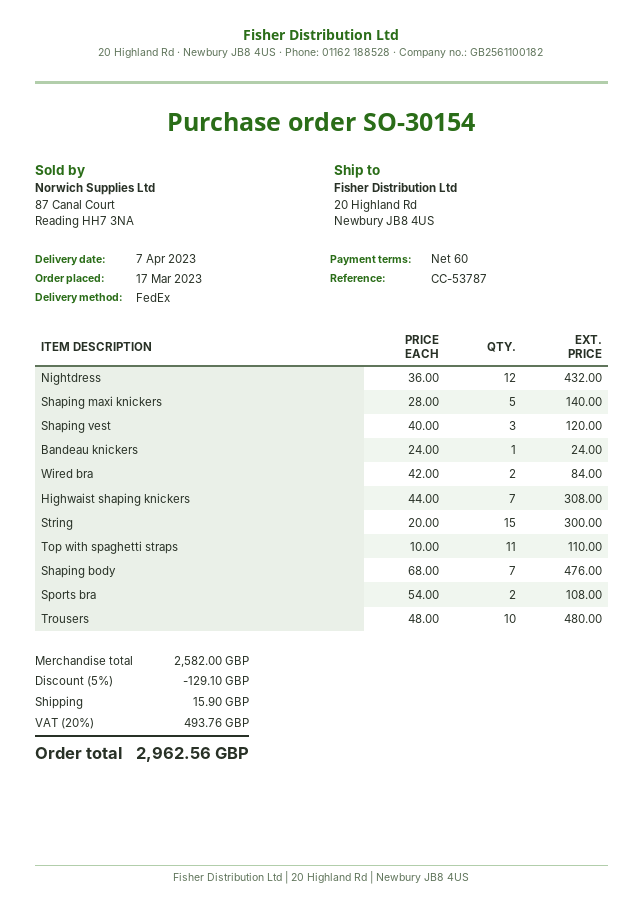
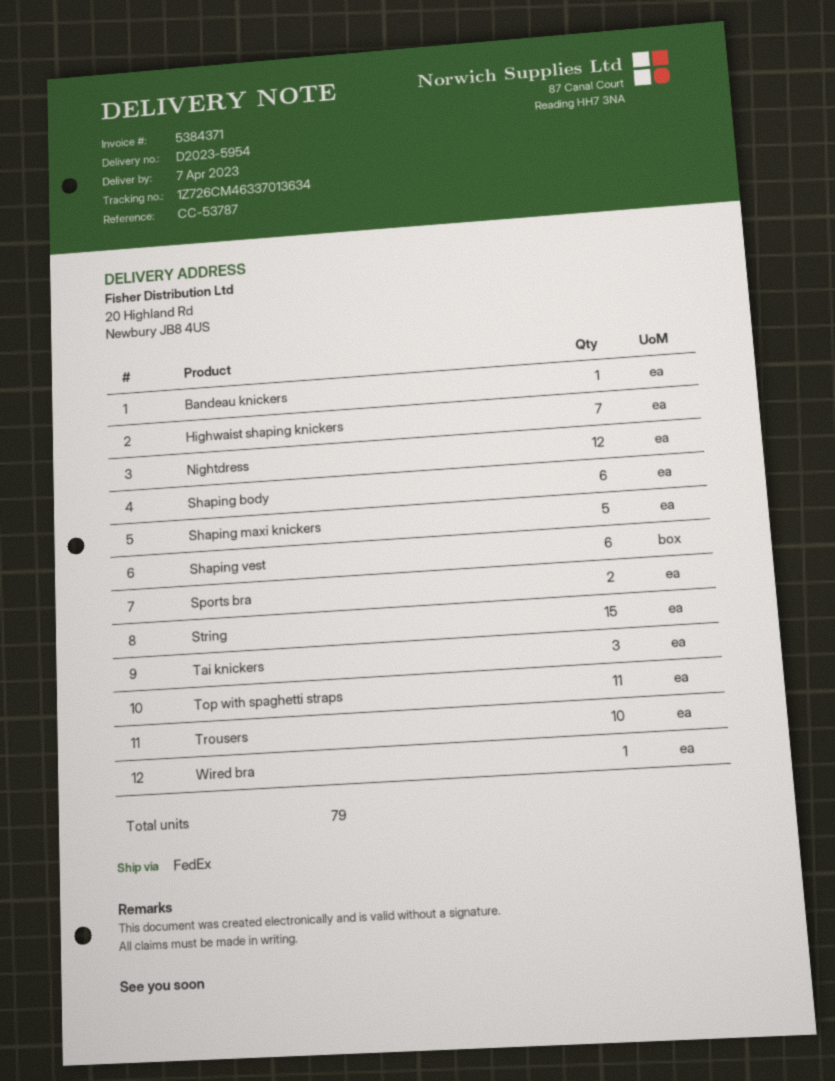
Shaping vest: 3 -> 6
Wired bra: 2 -> 1
Shaping body: 7 -> 6
Tai knickers: none -> 3

